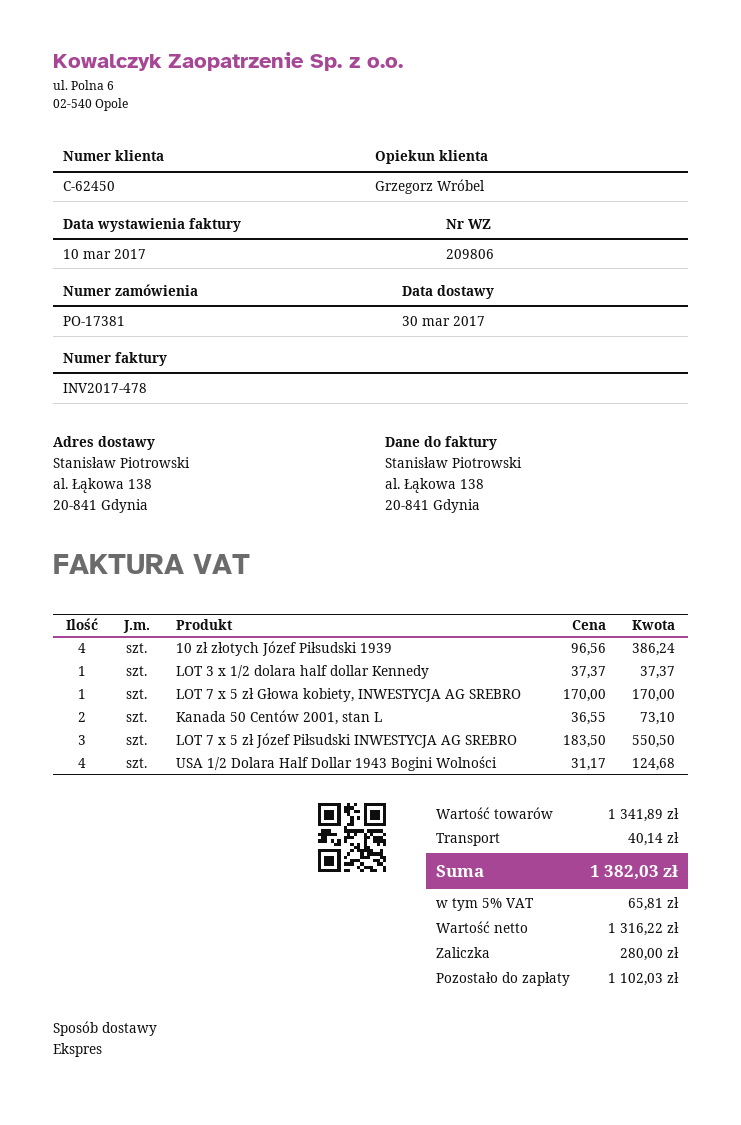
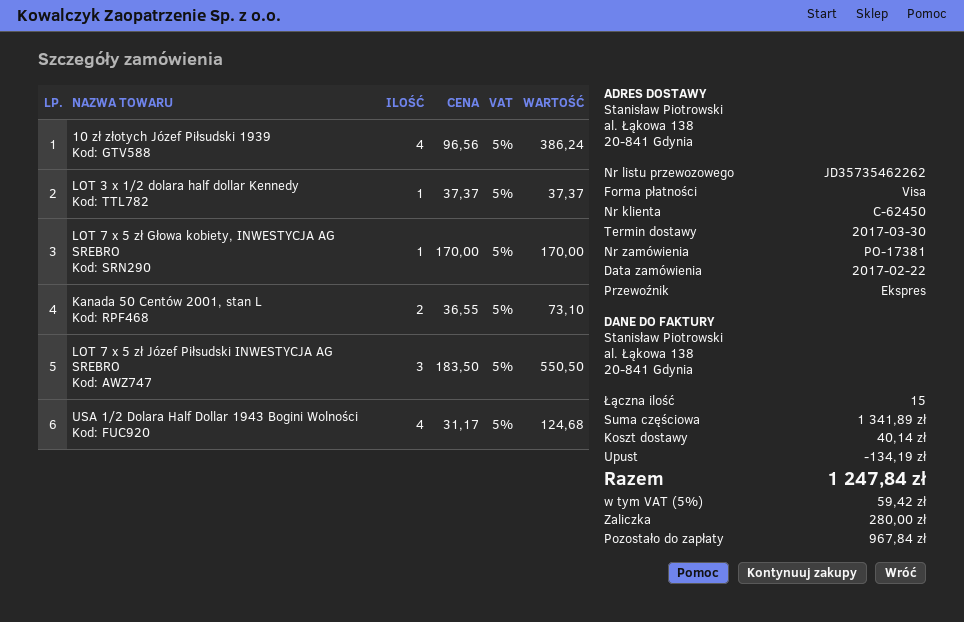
discount: none -> 134.19
tax: 5% = 65.81 -> 5% = 59.42
total: 1382.03 -> 1247.84
balance: 1102.03 -> 967.84

